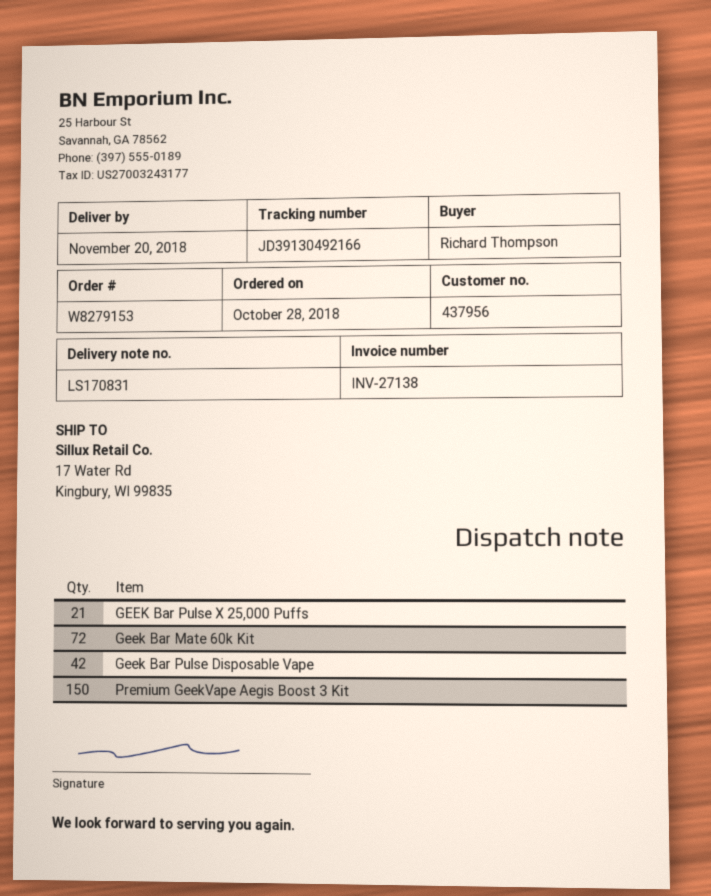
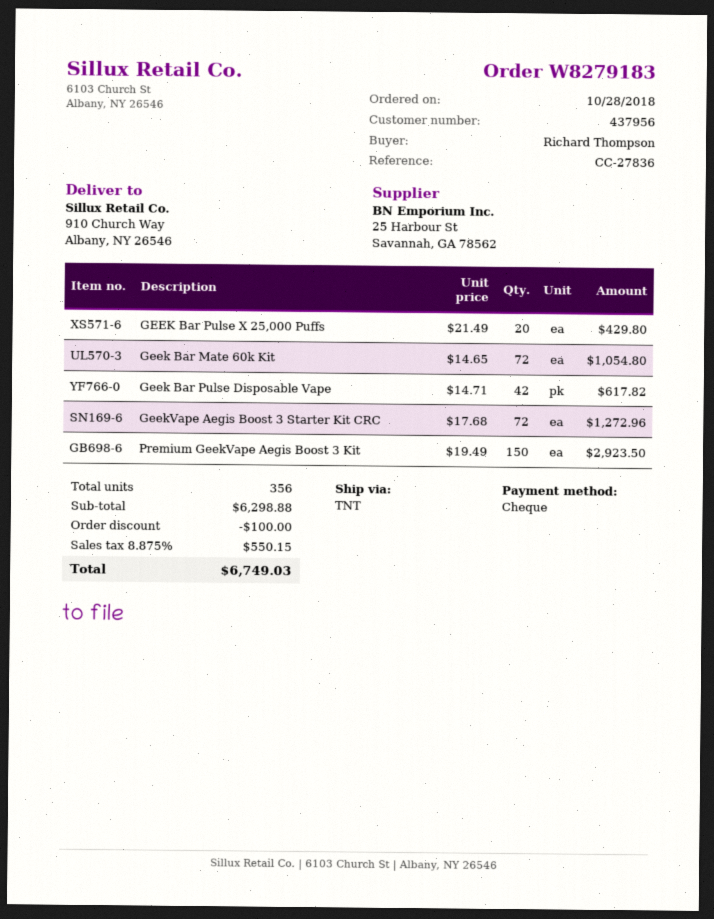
order number: W8279153 -> W8279183
ship to: 17 Water Rd, Kingbury, WI 99835 -> 910 Church Way, Albany, NY 26546
GEEK Bar Pulse X 25,000 Puffs: 21 -> 20
GeekVape Aegis Boost 3 Starter Kit CRC: none -> 72

